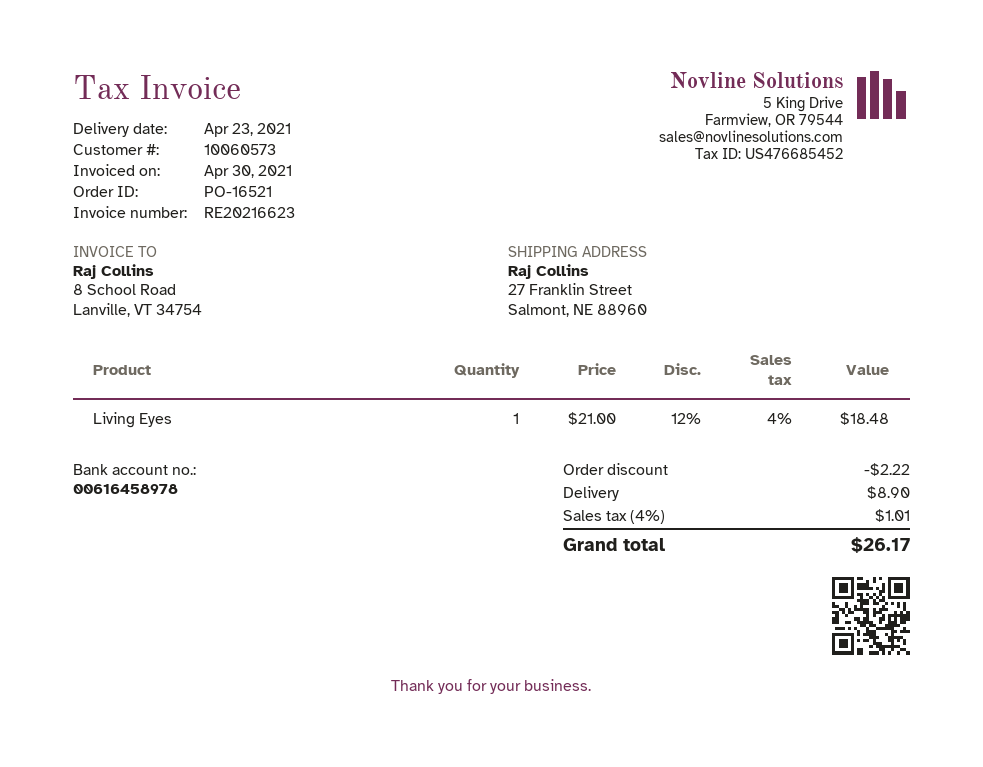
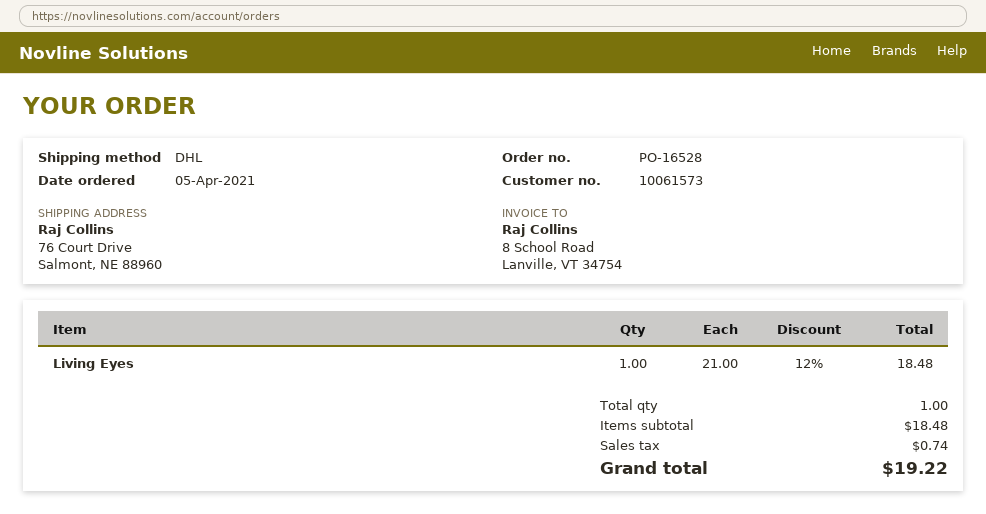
order number: PO-16521 -> PO-16528
customer number: 10060573 -> 10061573
ship to: 27 Franklin Street, Salmont, NE 88960 -> 76 Court Drive, Salmont, NE 88960
discount: 2.22 -> none
shipping: 8.90 -> none
tax: 1.01 -> 0.74
total: 26.17 -> 19.22

